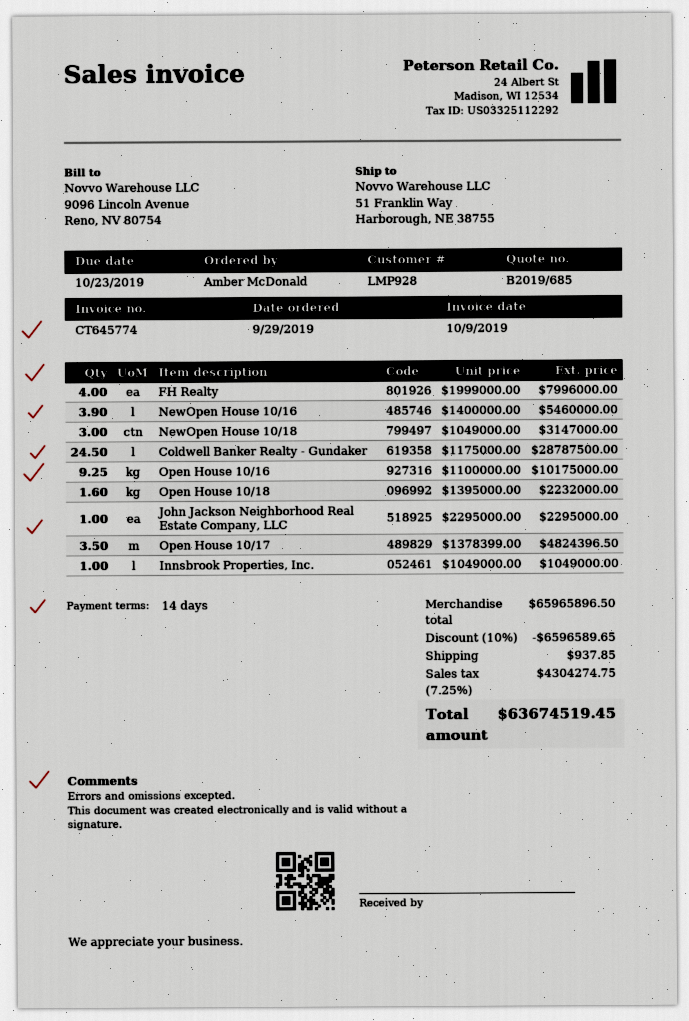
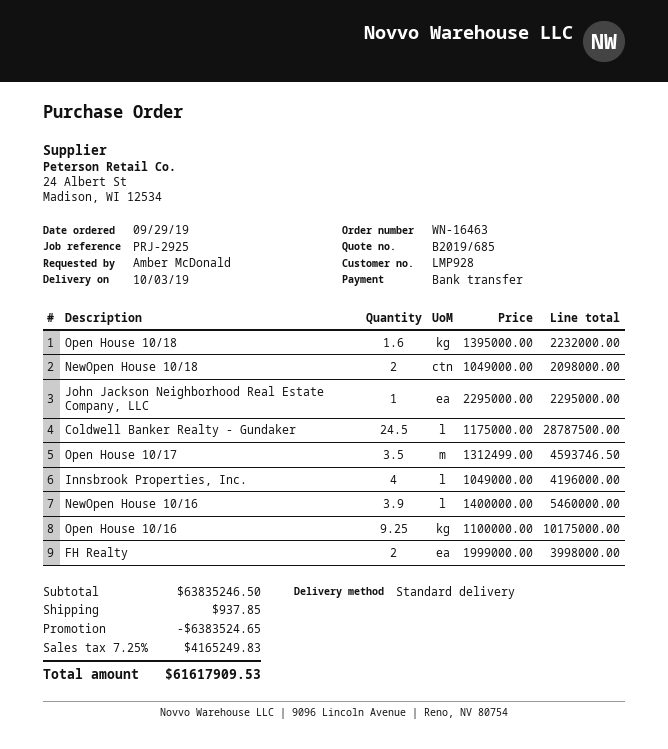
FH Realty: 4 x 1999000.00 = 7996000.00 -> 2 x 1999000.00 = 3998000.00
NewOpen House 10/18: 3 x 1049000.00 = 3147000.00 -> 2 x 1049000.00 = 2098000.00
Open House 10/17: 3.5 x 1378399.00 = 4824396.50 -> 3.5 x 1312499.00 = 4593746.50
Innsbrook Properties, Inc.: 1 x 1049000.00 = 1049000.00 -> 4 x 1049000.00 = 4196000.00
subtotal: 65965896.50 -> 63835246.50
discount: 6596589.65 -> 6383524.65
tax: 7.25% = 4304274.75 -> 7.25% = 4165249.83
total: 63674519.45 -> 61617909.53

